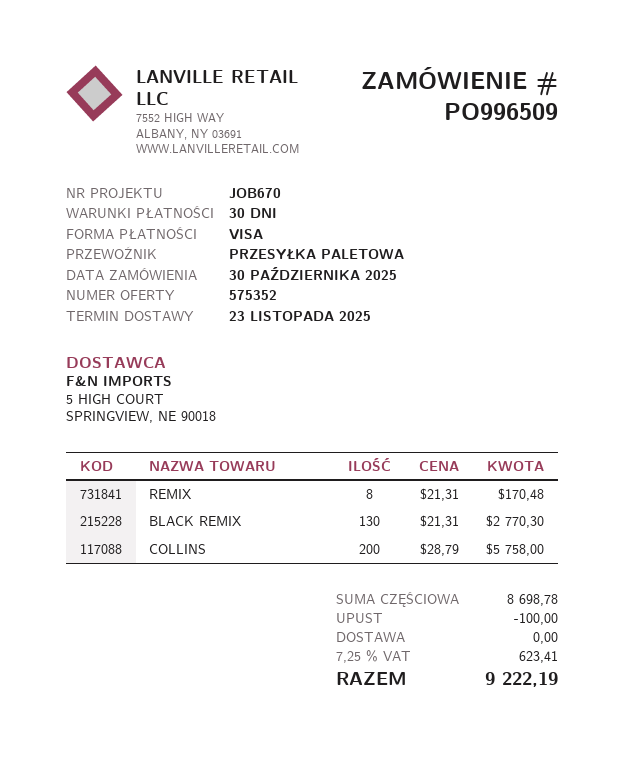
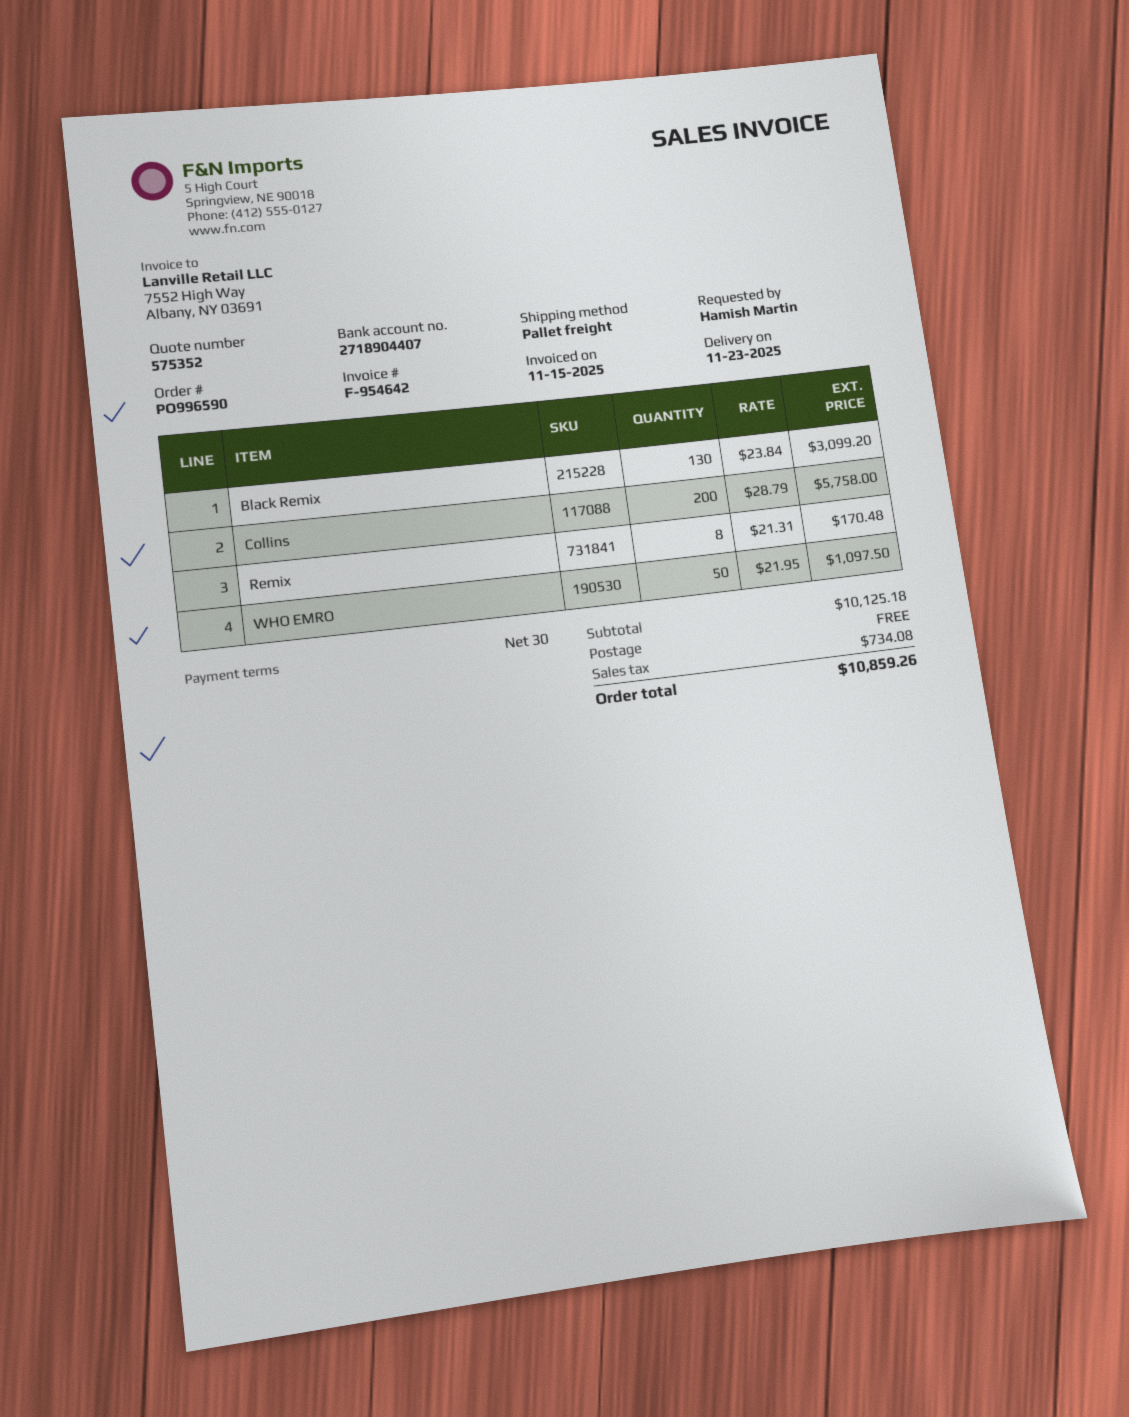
order number: PO996509 -> PO996590
BLACK REMIX: 130 x 21.31 = 2770.30 -> 130 x 23.84 = 3099.20
WHO EMRO: none -> 50 x 21.95 = 1097.50
subtotal: 8698.78 -> 10125.18
discount: 100.00 -> none
tax: 623.41 -> 734.08
total: 9222.19 -> 10859.26

